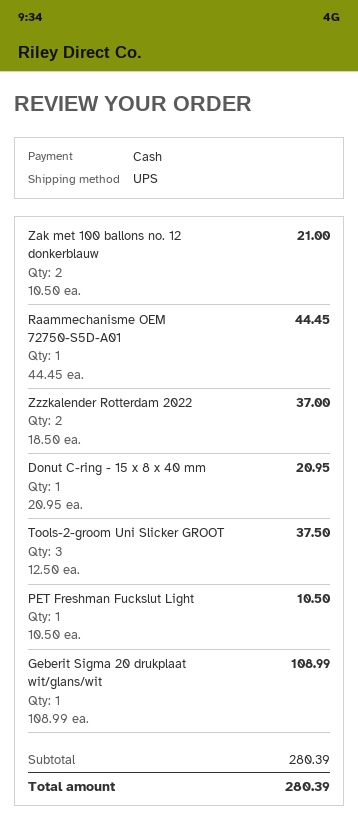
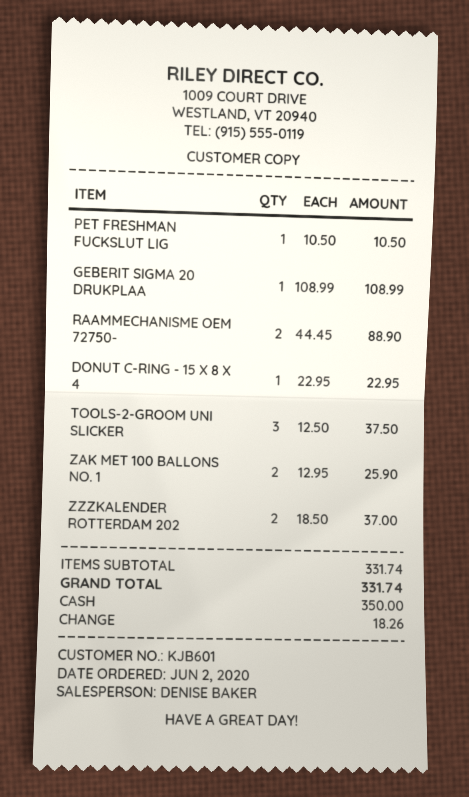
Zak met 100 ballons no. 12 donkerblauw: 2 x 10.50 = 21.00 -> 2 x 12.95 = 25.90
Raammechanisme OEM 72750-S5D-A01: 1 x 44.45 = 44.45 -> 2 x 44.45 = 88.90
Donut C-ring - 15 x 8 x 40 mm: 1 x 20.95 = 20.95 -> 1 x 22.95 = 22.95
subtotal: 280.39 -> 331.74
total: 280.39 -> 331.74

